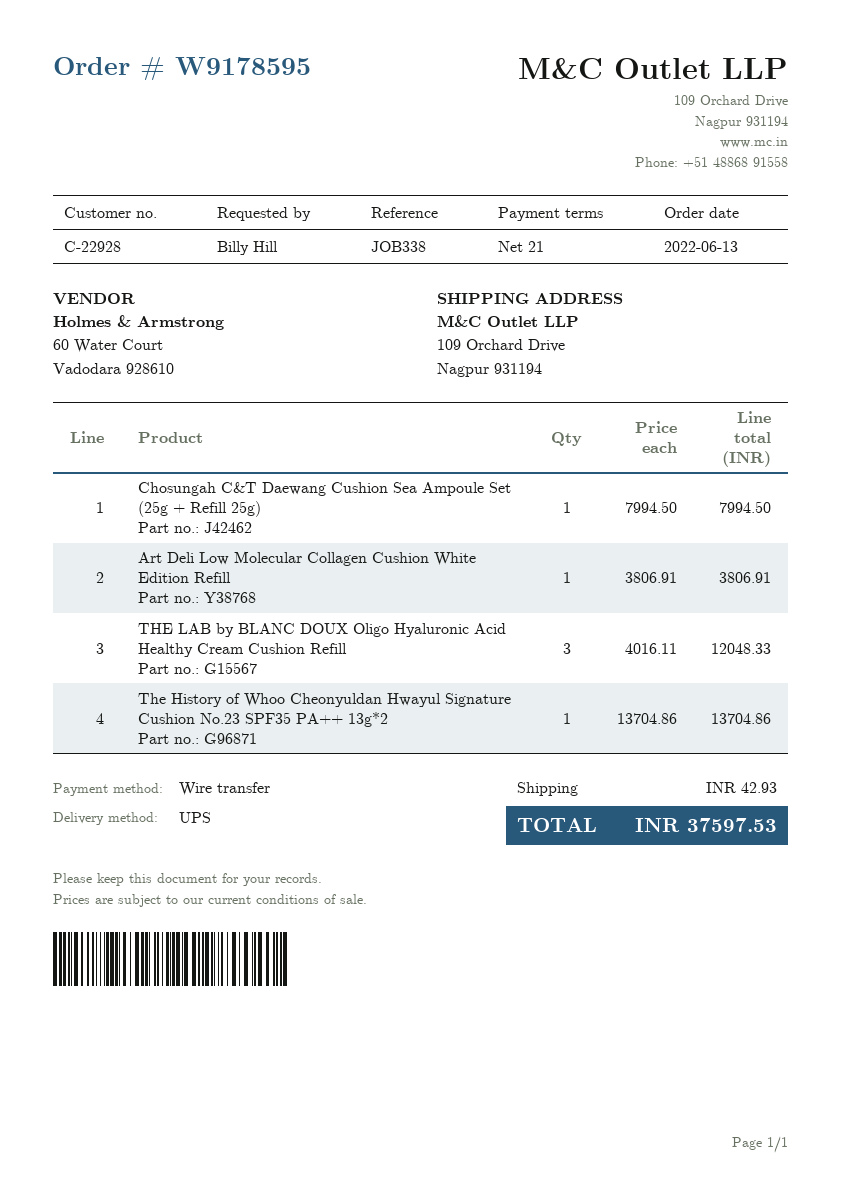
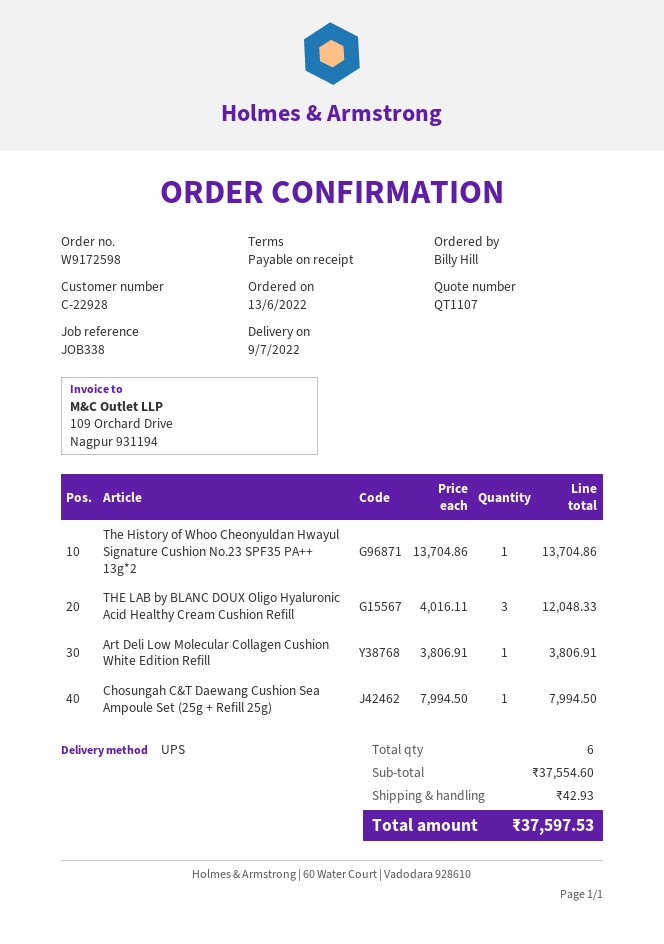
order number: W9178595 -> W9172598
payment terms: 21 days -> on receipt

